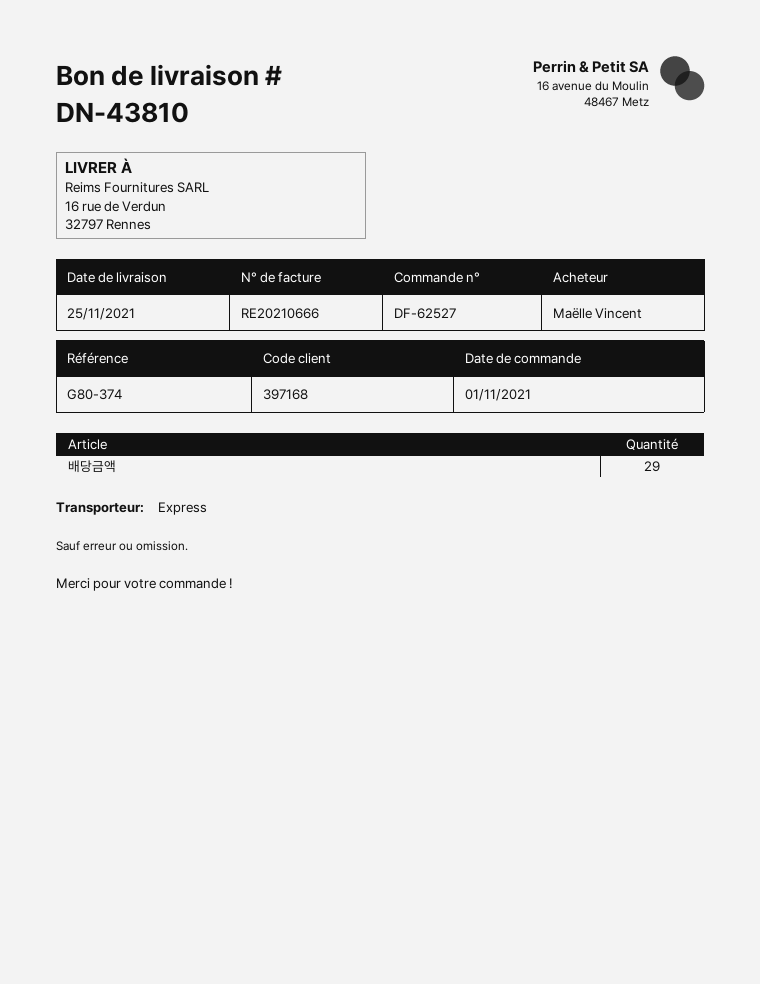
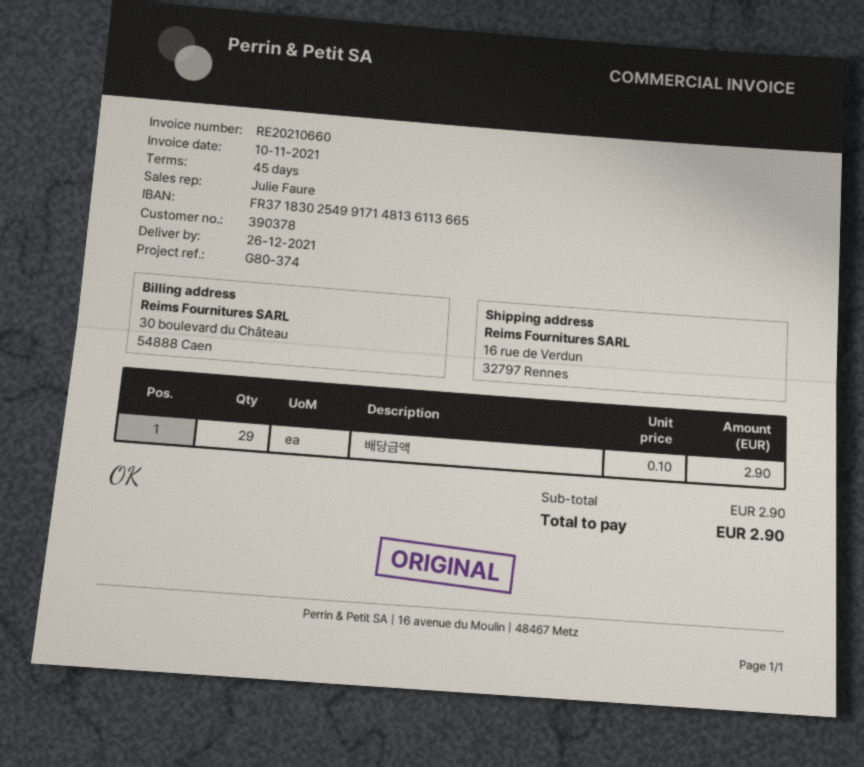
delivery date: 2021-11-25 -> 2021-12-26
invoice number: RE20210666 -> RE20210660
customer number: 397168 -> 390378

